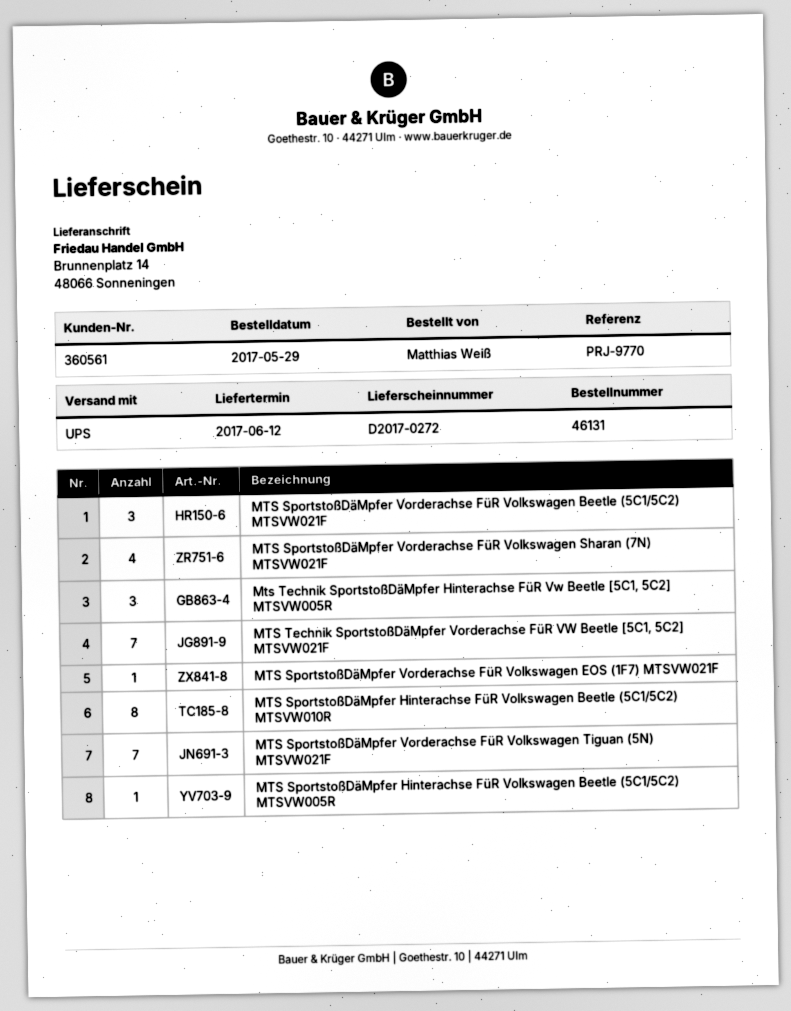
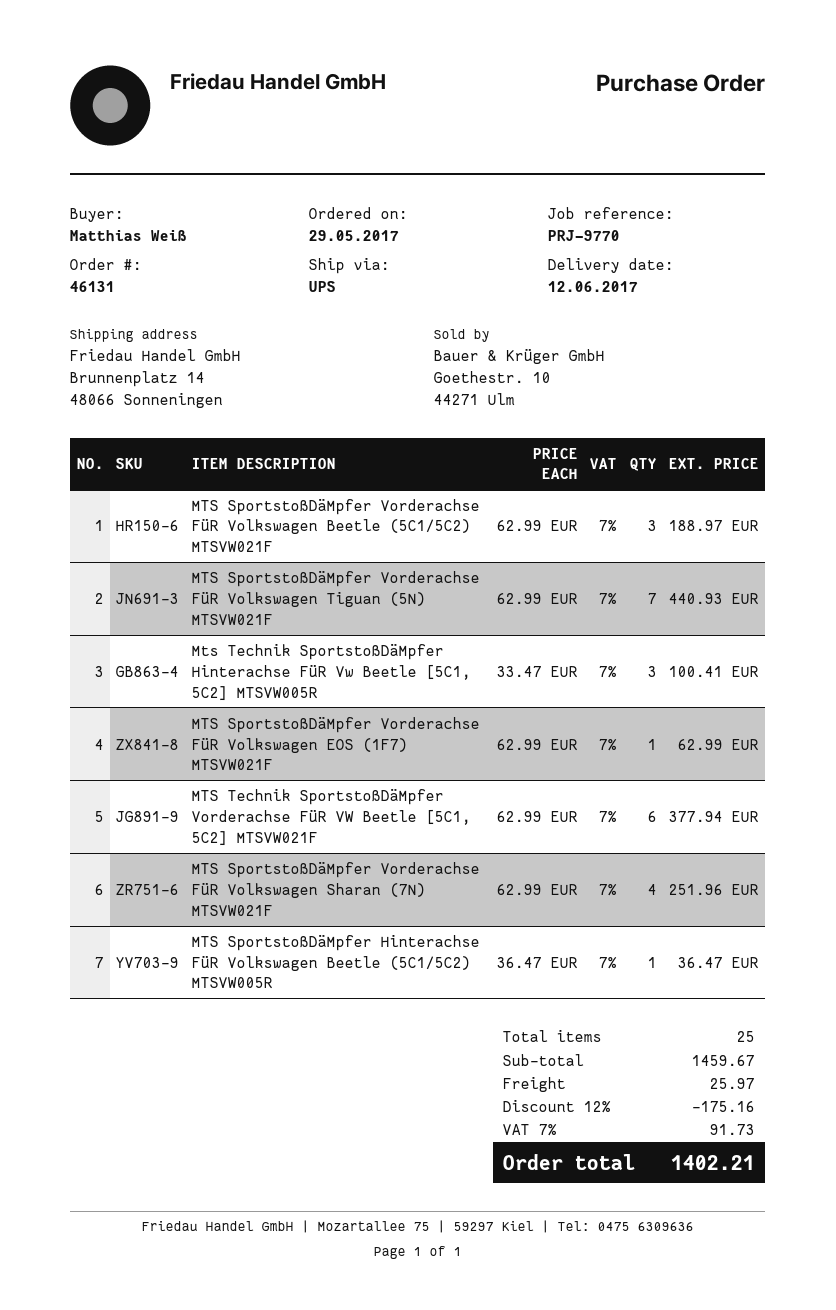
MTS Technik SportstoßDäMpfer Vorderachse FüR VW Beetle [5C1, 5C2] MTSVW021F: 7 -> 6
MTS SportstoßDäMpfer Hinterachse FüR Volkswagen Beetle (5C1/5C2) MTSVW010R: 8 -> none

